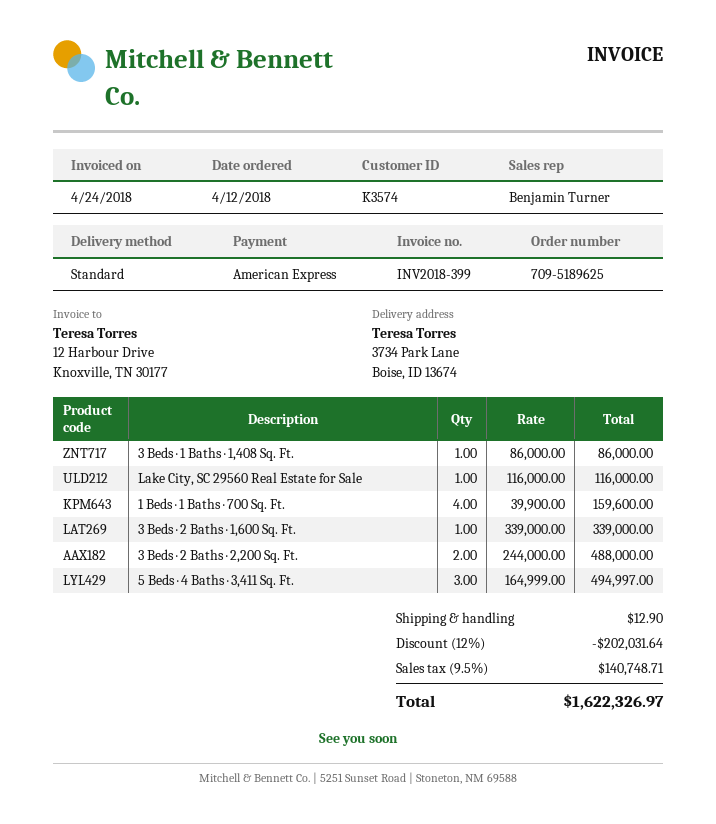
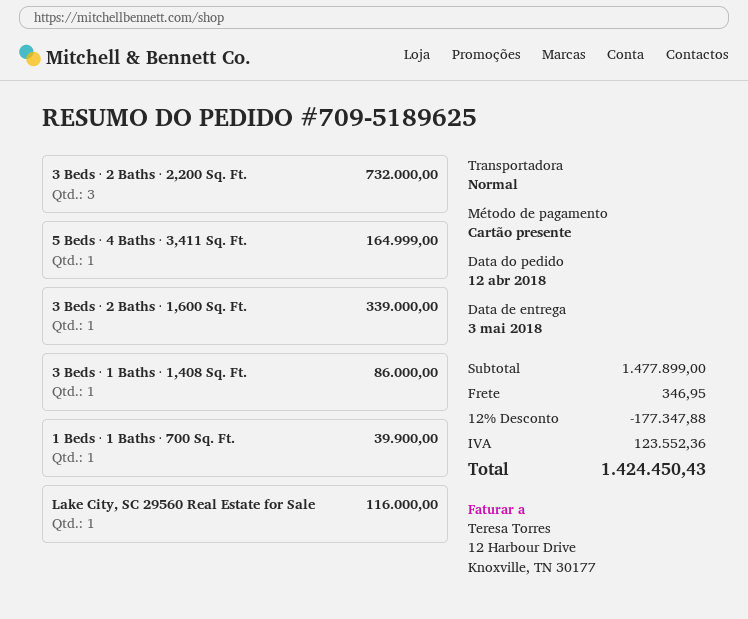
payment method: American Express -> gift card
1 Beds · 1 Baths · 700 Sq. Ft.: 4 for 159600.00 -> 1 for 39900.00
3 Beds · 2 Baths · 2,200 Sq. Ft.: 2 for 488000.00 -> 3 for 732000.00
5 Beds · 4 Baths · 3,411 Sq. Ft.: 3 for 494997.00 -> 1 for 164999.00
discount: 12% = 202031.64 -> 12% = 177347.88
shipping: 12.90 -> 346.95
tax: 140748.71 -> 123552.36
total: 1622326.97 -> 1424450.43

